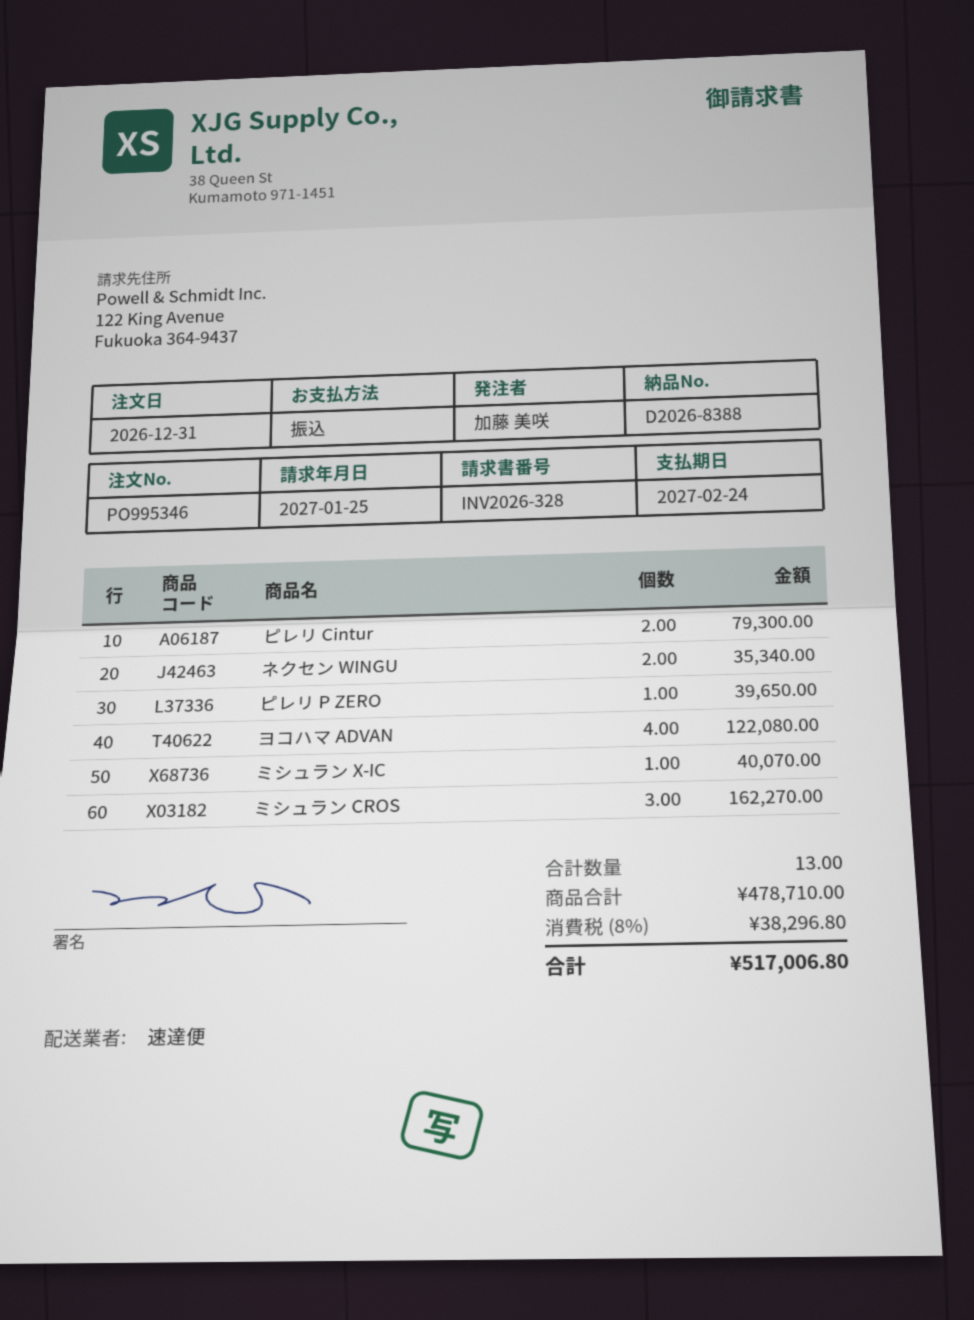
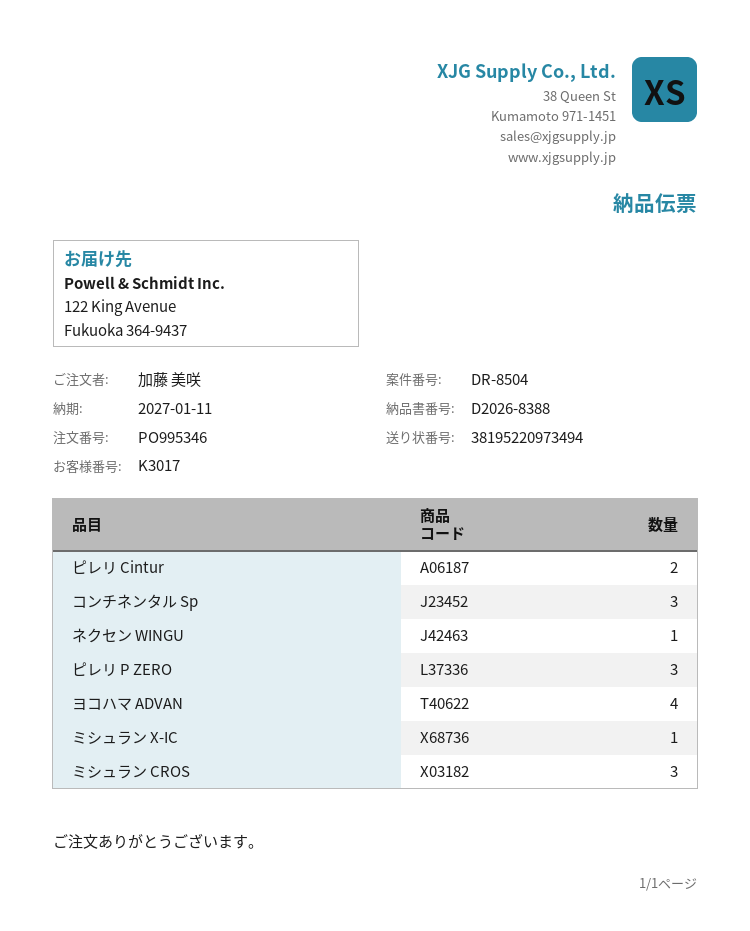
ネクセン WINGU: 2 -> 1
ピレリ P ZERO: 1 -> 3
コンチネンタル Sp: none -> 3

